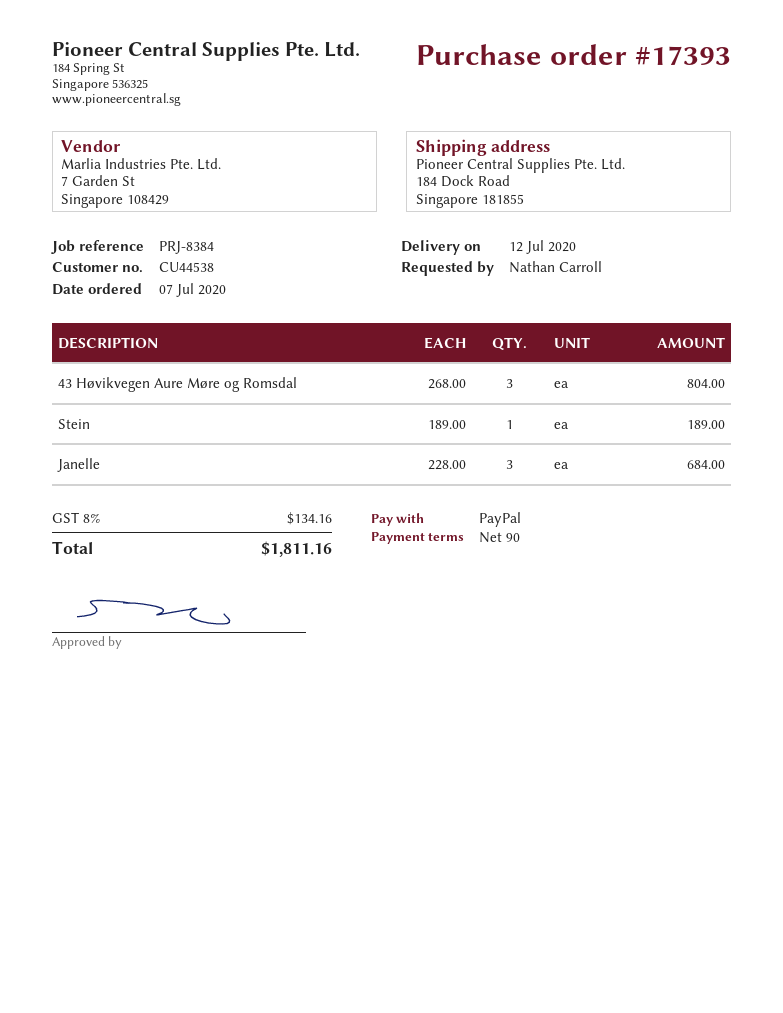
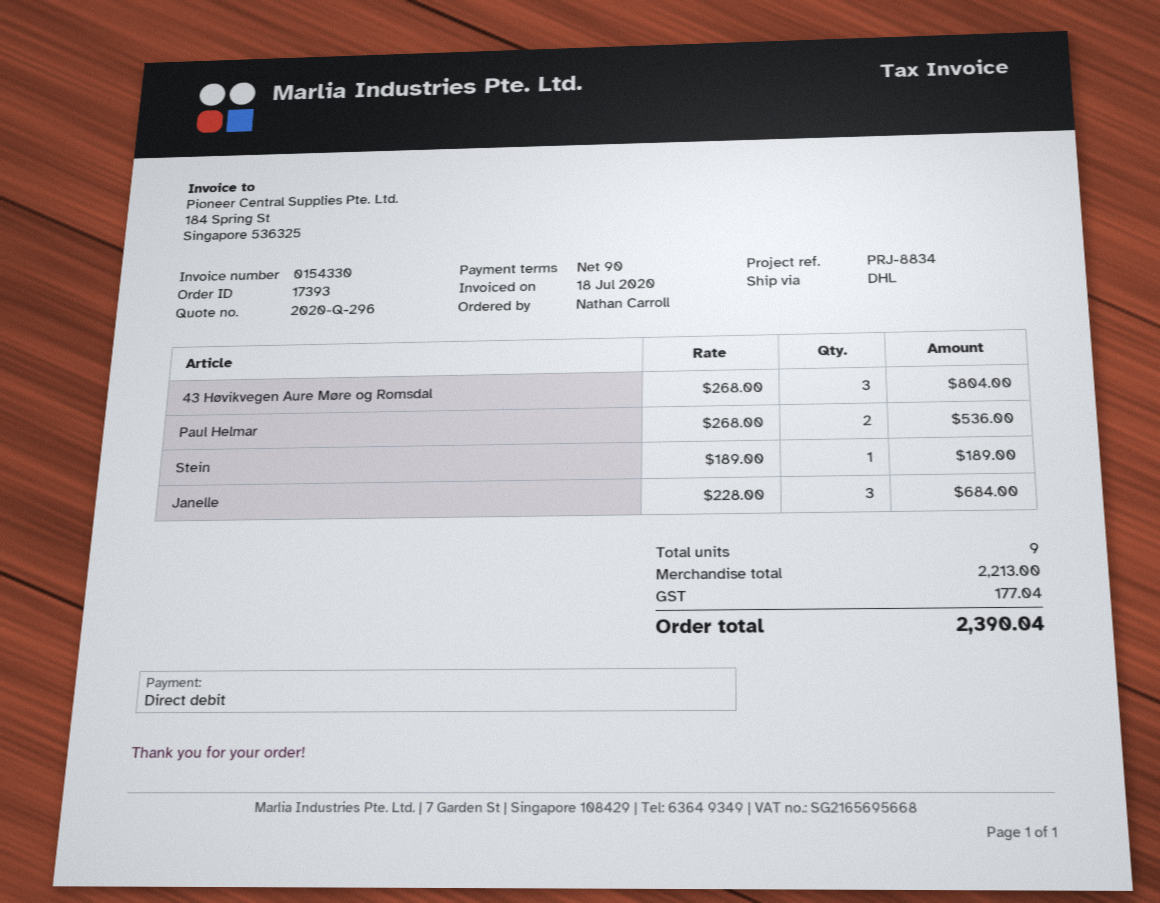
reference: PRJ-8384 -> PRJ-8834
payment method: PayPal -> direct debit
Paul Helmar: none -> 2 x 268.00 = 536.00
tax: 134.16 -> 177.04
total: 1811.16 -> 2390.04

